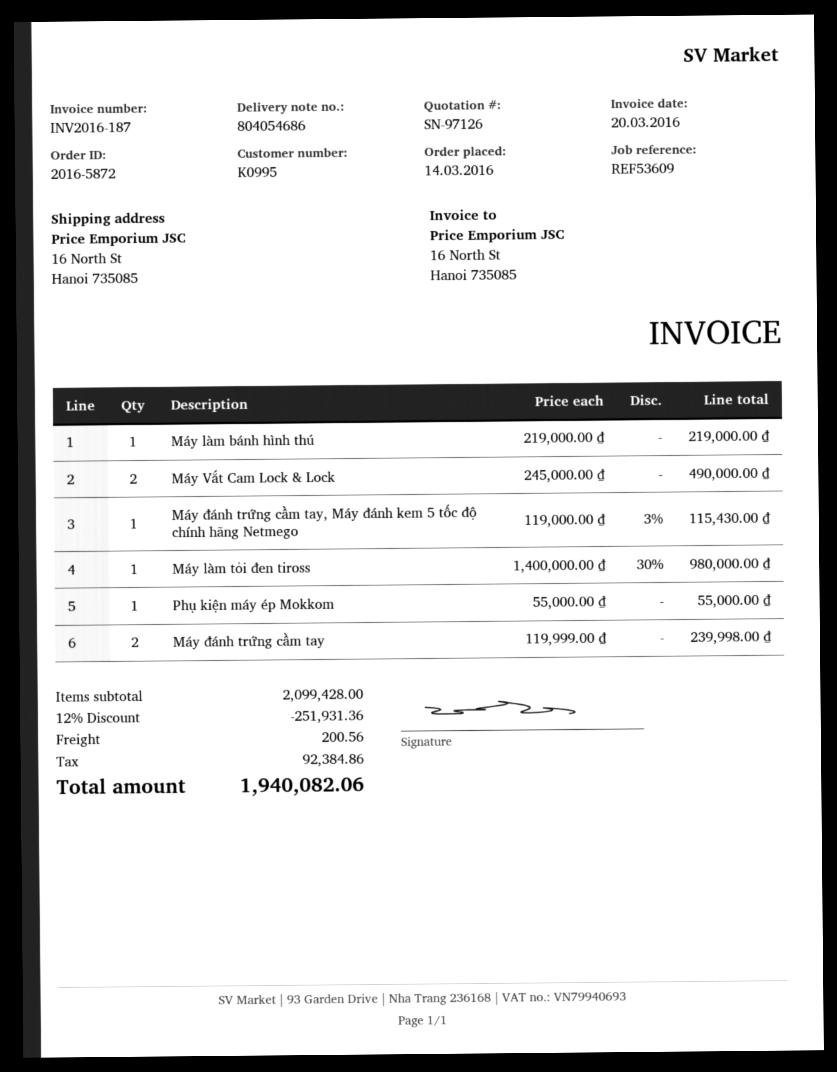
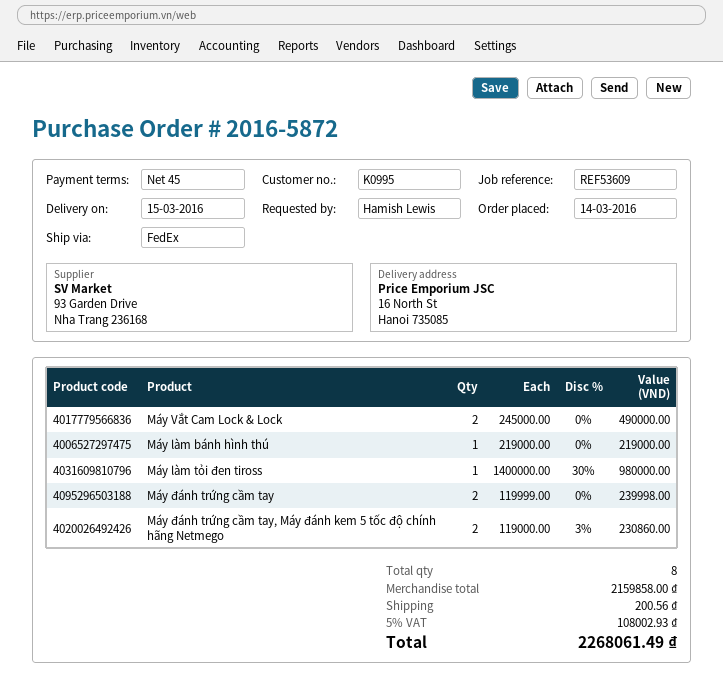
Máy đánh trứng cầm tay, Máy đánh kem 5 tốc độ chính hãng Netmego: 1 x 119000.00 - 3% = 115430.00 -> 2 x 119000.00 - 3% = 230860.00
Phụ kiện máy ép Mokkom: 1 x 55000.00 = 55000.00 -> none
subtotal: 2099428.00 -> 2159858.00
discount: 12% = 251931.36 -> none
tax: 92384.86 -> 108002.93
total: 1940082.06 -> 2268061.49

